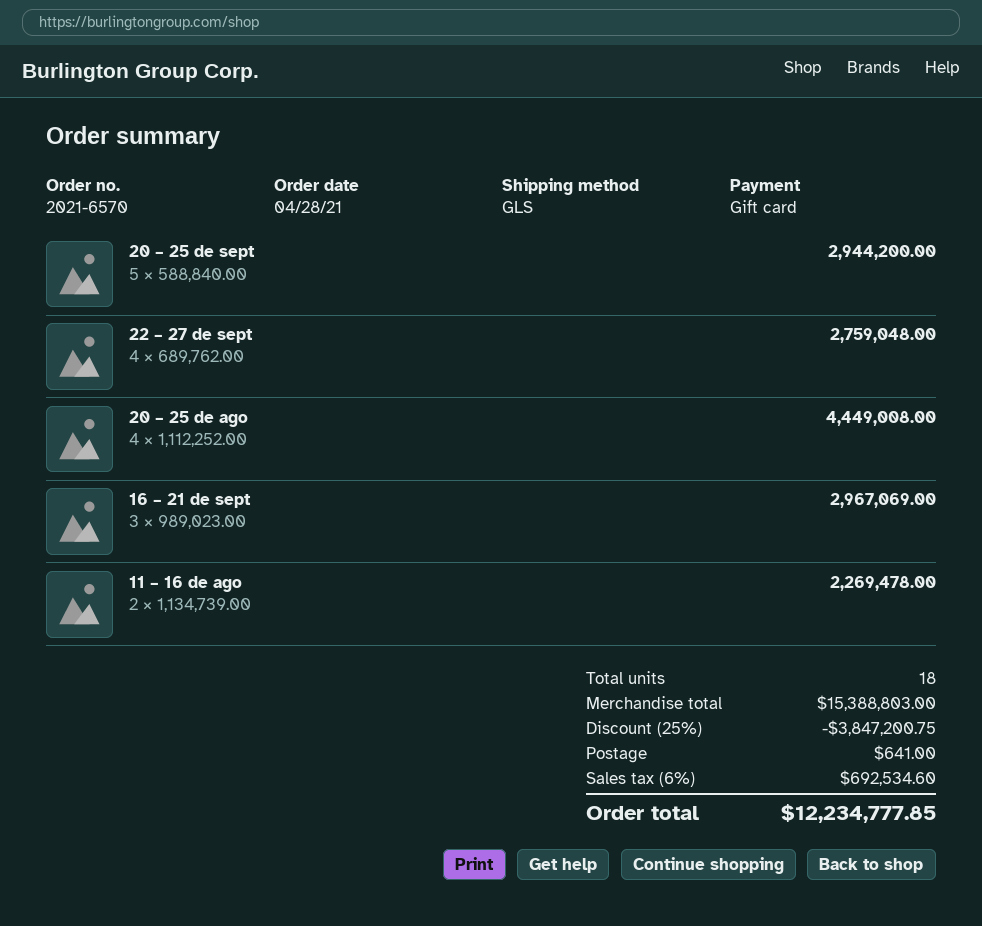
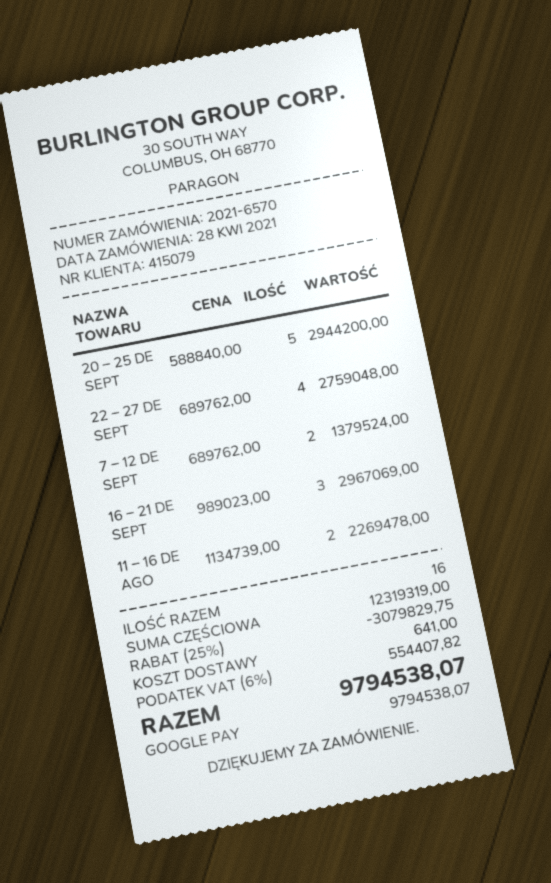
payment method: gift card -> Google Pay
20 – 25 de ago: 4 x 1112252.00 = 4449008.00 -> none
7 – 12 DE SEPT: none -> 2 x 689762.00 = 1379524.00
total quantity: 18 -> 16
subtotal: 15388803.00 -> 12319319.00
discount: 25% = 3847200.75 -> 25% = 3079829.75
tax: 6% = 692534.60 -> 6% = 554407.82
total: 12234777.85 -> 9794538.07

